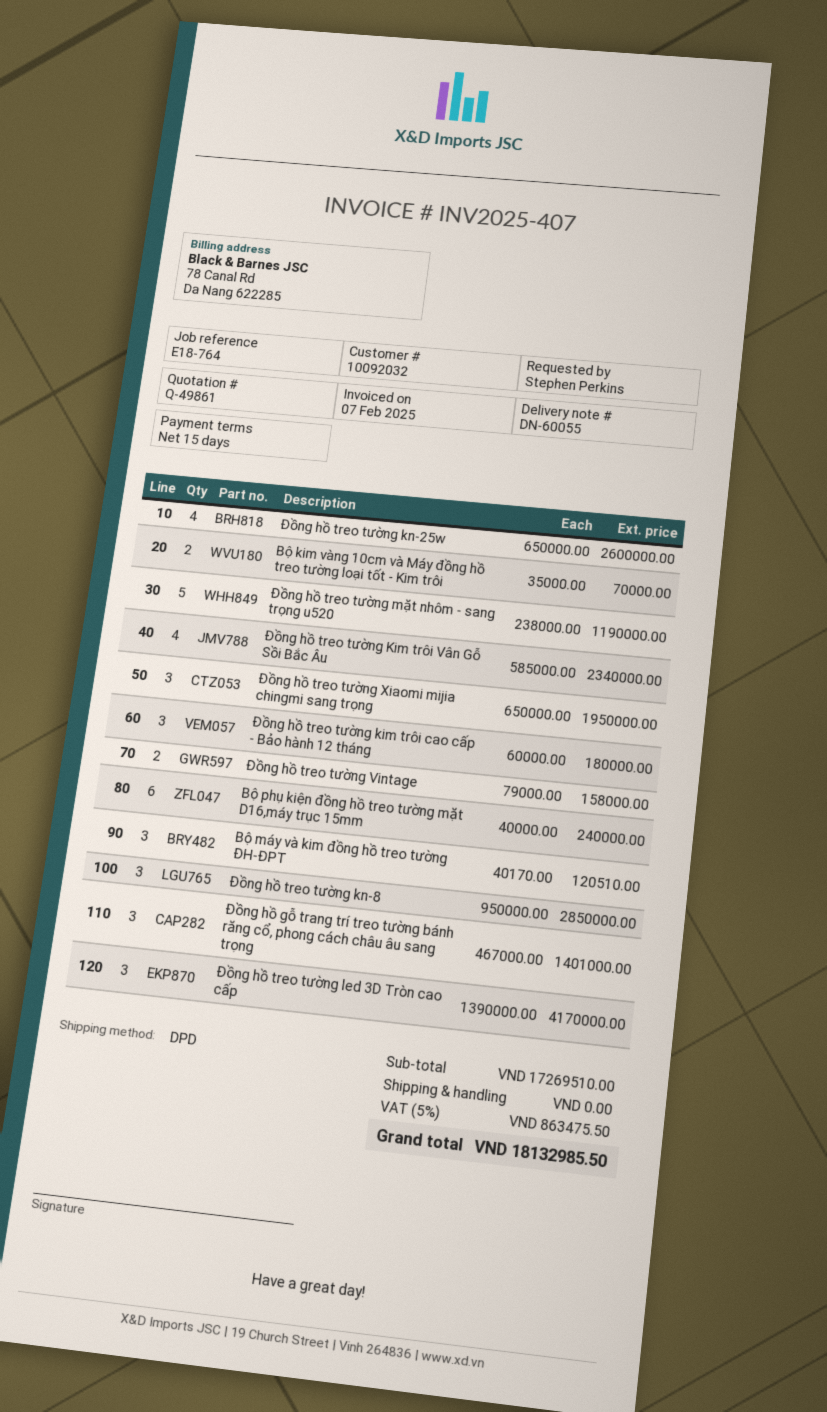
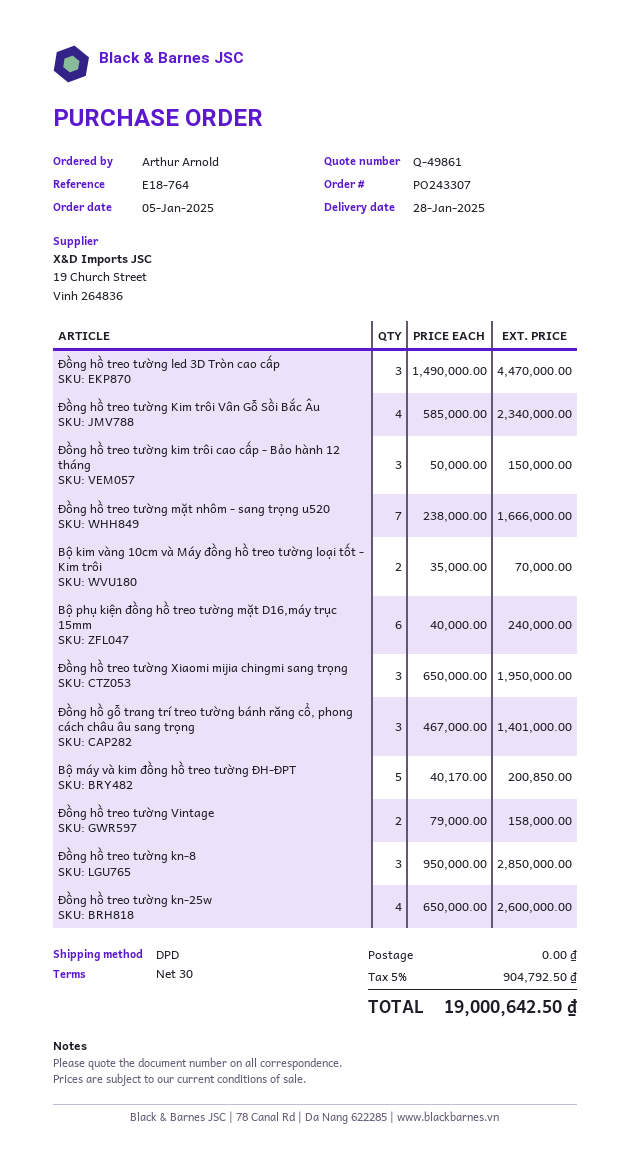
payment terms: 15 days -> 30 days
ordered by: Stephen Perkins -> Arthur Arnold
Đồng hồ treo tường mặt nhôm - sang trọng u520: 5 x 238000.00 = 1190000.00 -> 7 x 238000.00 = 1666000.00
Đồng hồ treo tường kim trôi cao cấp - Bảo hành 12 tháng: 3 x 60000.00 = 180000.00 -> 3 x 50000.00 = 150000.00
Bộ máy và kim đồng hồ treo tường ĐH-ĐPT: 3 x 40170.00 = 120510.00 -> 5 x 40170.00 = 200850.00
Đồng hồ treo tường led 3D Tròn cao cấp: 3 x 1390000.00 = 4170000.00 -> 3 x 1490000.00 = 4470000.00
tax: 5% = 863475.50 -> 5% = 904792.50
total: 18132985.50 -> 19000642.50

